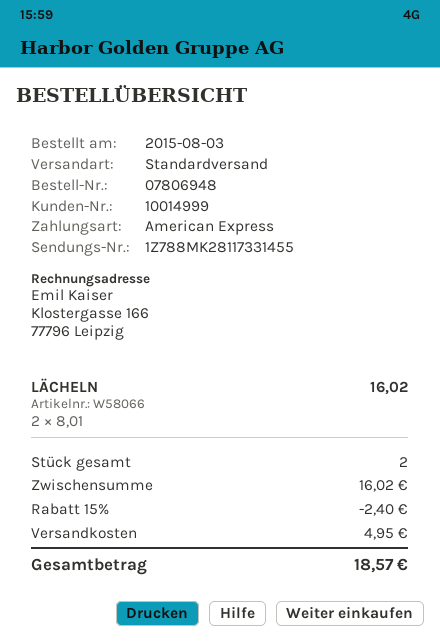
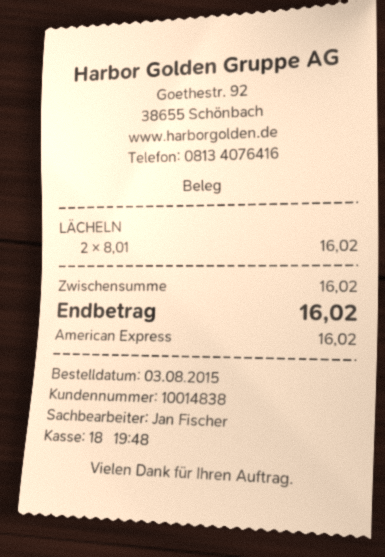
customer number: 10014999 -> 10014838
discount: 15% = 2.40 -> none
shipping: 4.95 -> none
total: 18.57 -> 16.02

